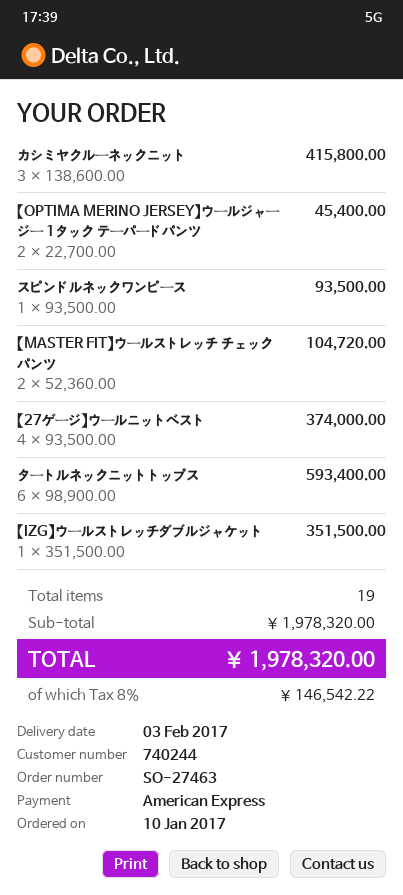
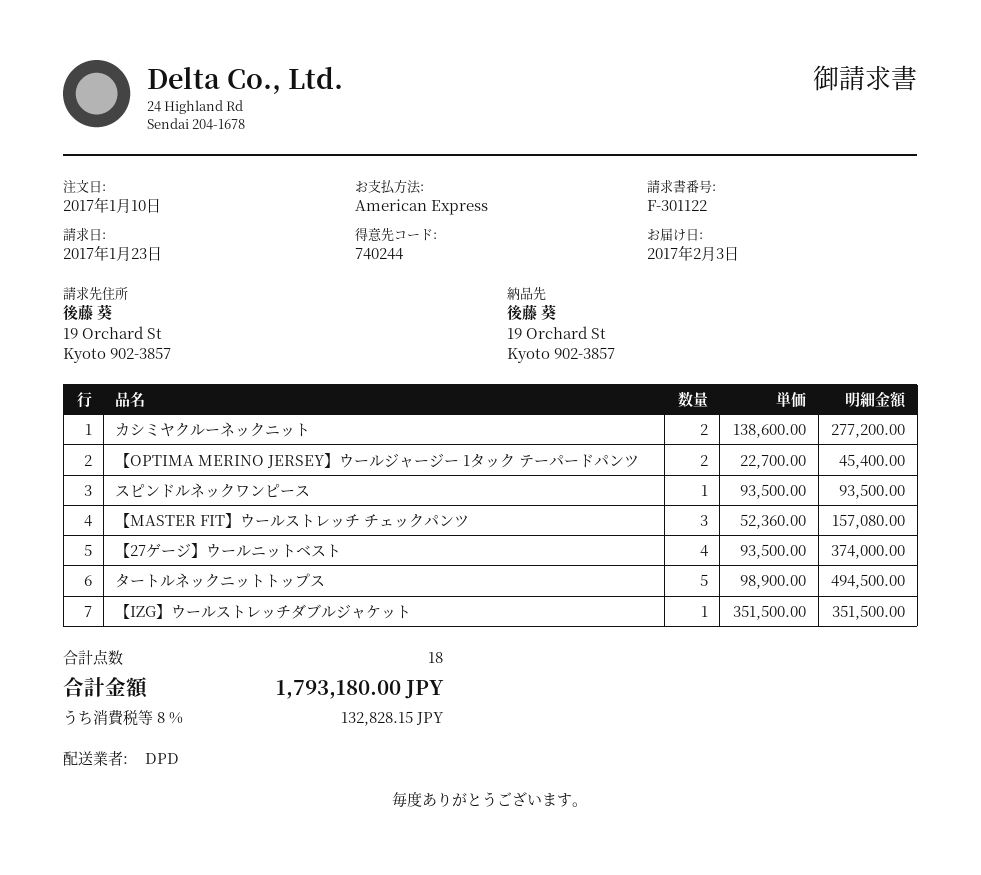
カシミヤクルーネックニット: 3 x 138600.00 = 415800.00 -> 2 x 138600.00 = 277200.00
【MASTER FIT】ウールストレッチ チェックパンツ: 2 x 52360.00 = 104720.00 -> 3 x 52360.00 = 157080.00
タートルネックニットトップス: 6 x 98900.00 = 593400.00 -> 5 x 98900.00 = 494500.00
total quantity: 19 -> 18
tax: 8% = 146542.22 -> 8% = 132828.15
total: 1978320.00 -> 1793180.00

